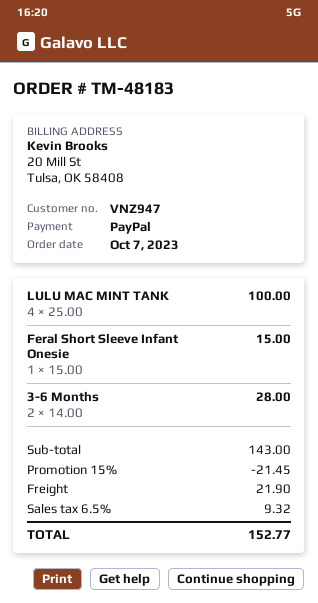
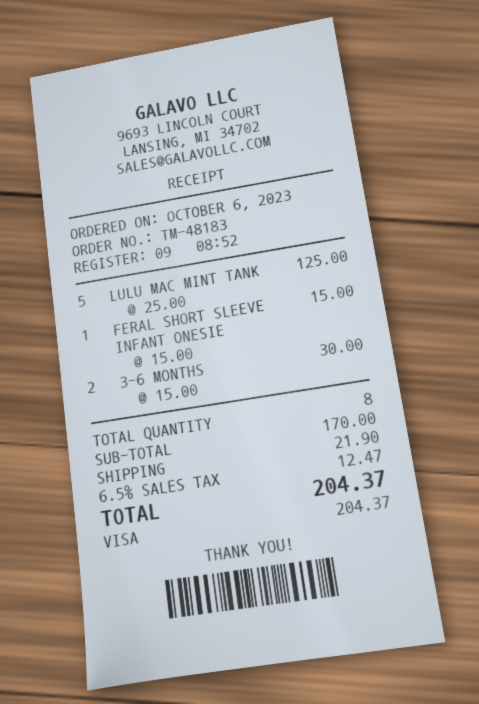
order date: 2023-10-07 -> 2023-10-06
payment method: PayPal -> Visa
LULU MAC MINT TANK: 4 x 25.00 = 100.00 -> 5 x 25.00 = 125.00
3-6 Months: 2 x 14.00 = 28.00 -> 2 x 15.00 = 30.00
subtotal: 143.00 -> 170.00
discount: 15% = 21.45 -> none
tax: 6.5% = 9.32 -> 6.5% = 12.47
total: 152.77 -> 204.37

